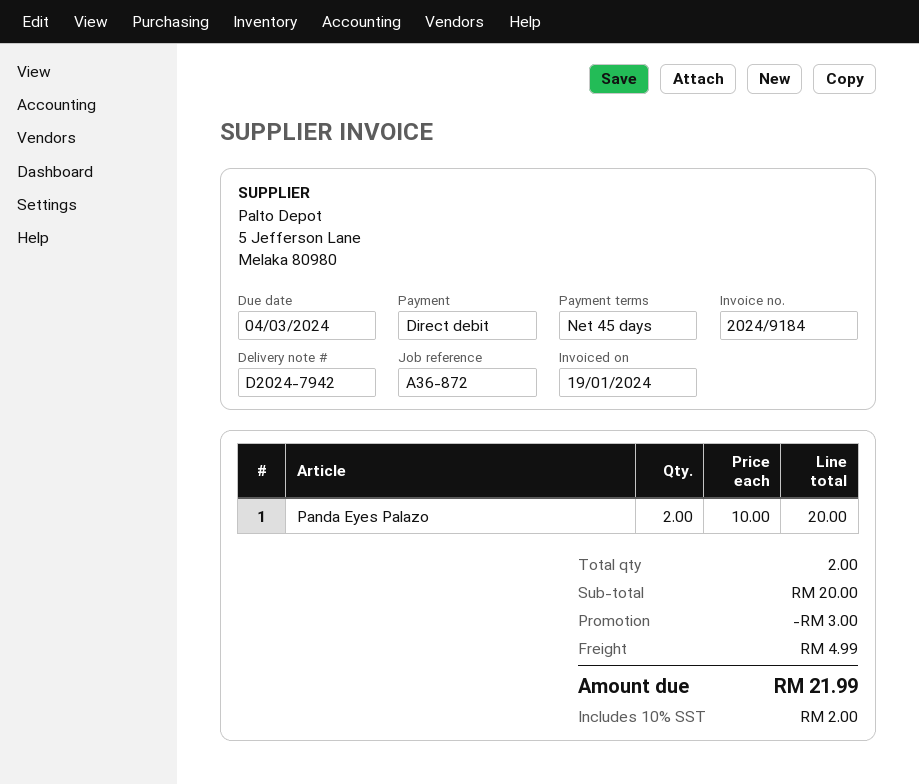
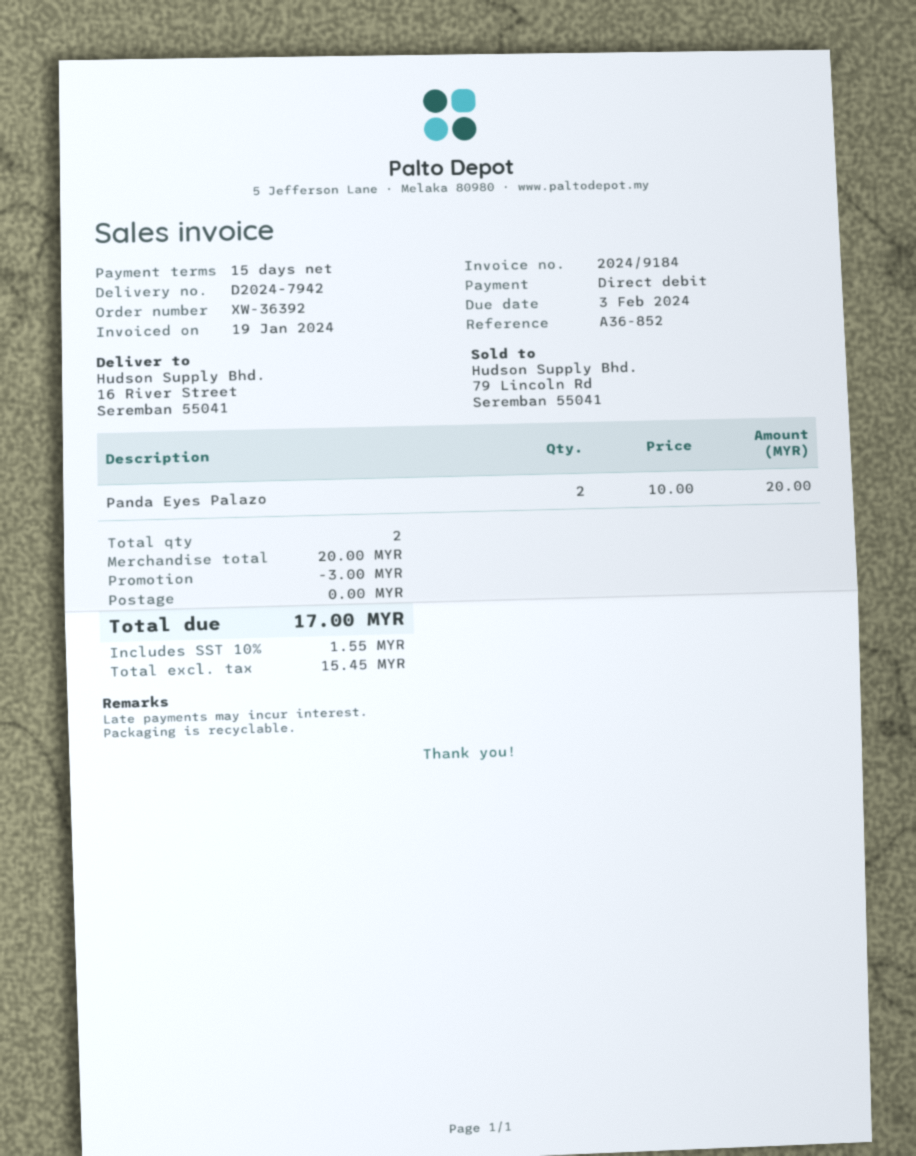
payment terms: 45 days -> 15 days
due date: 2024-03-04 -> 2024-02-03
reference: A36-872 -> A36-852
shipping: 4.99 -> 0.00
tax: 10% = 2.00 -> 10% = 1.55
total: 21.99 -> 17.00

